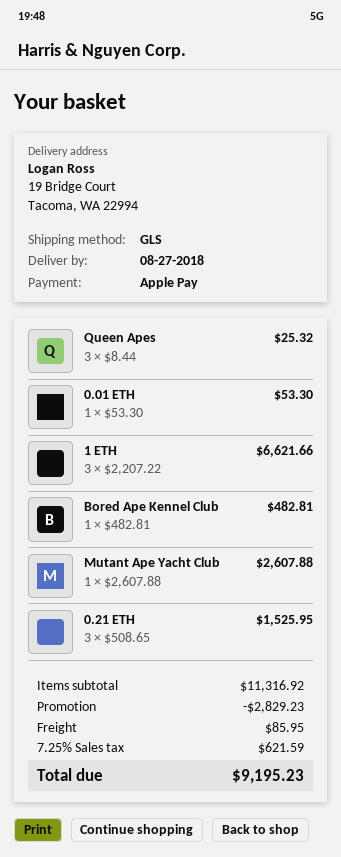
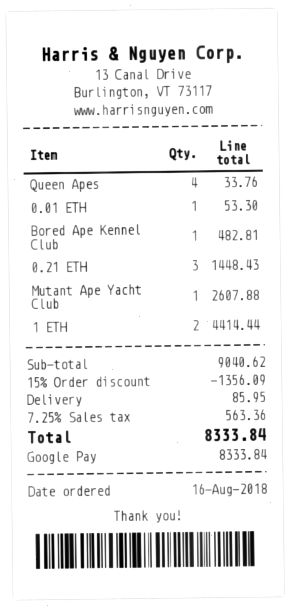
payment method: Apple Pay -> Google Pay
Queen Apes: 3 for 25.32 -> 4 for 33.76
1 ETH: 3 for 6621.66 -> 2 for 4414.44
0.21 ETH: 3 for 1525.95 -> 3 for 1448.43
subtotal: 11316.92 -> 9040.62
discount: 2829.23 -> 1356.09
tax: 7.25% = 621.59 -> 7.25% = 563.36
total: 9195.23 -> 8333.84

